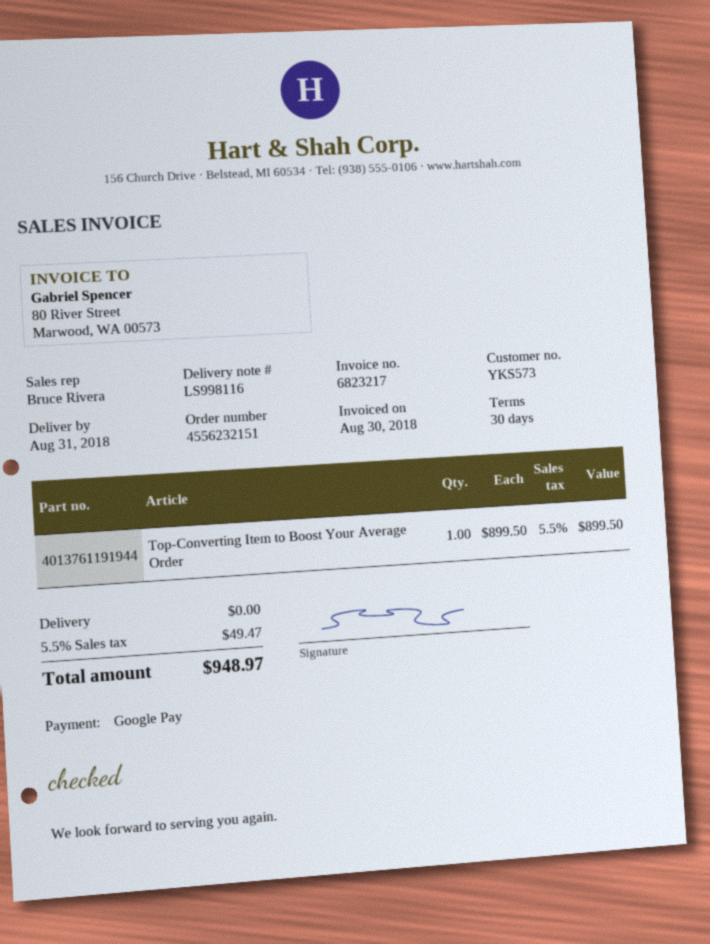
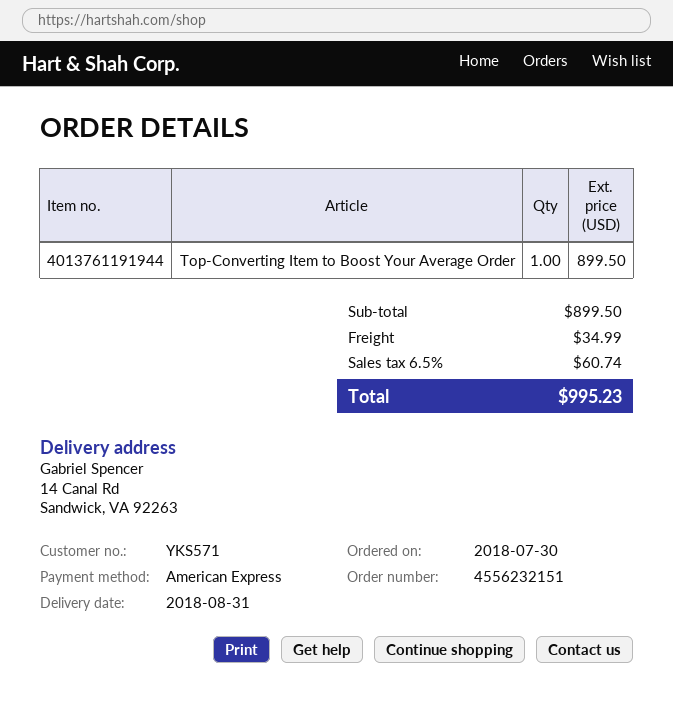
customer number: YKS573 -> YKS571
payment method: Google Pay -> American Express
shipping: 0.00 -> 34.99
tax: 5.5% = 49.47 -> 6.5% = 60.74
total: 948.97 -> 995.23

